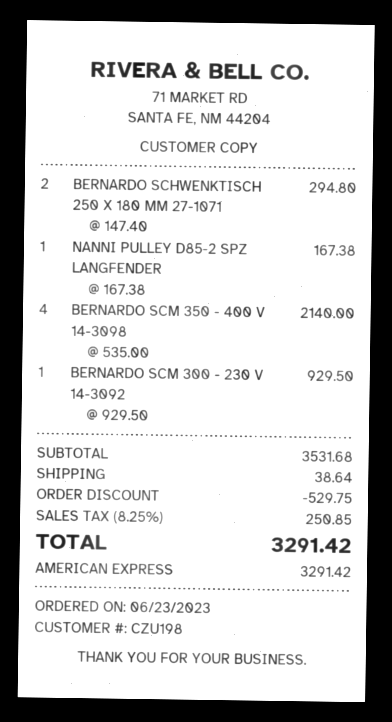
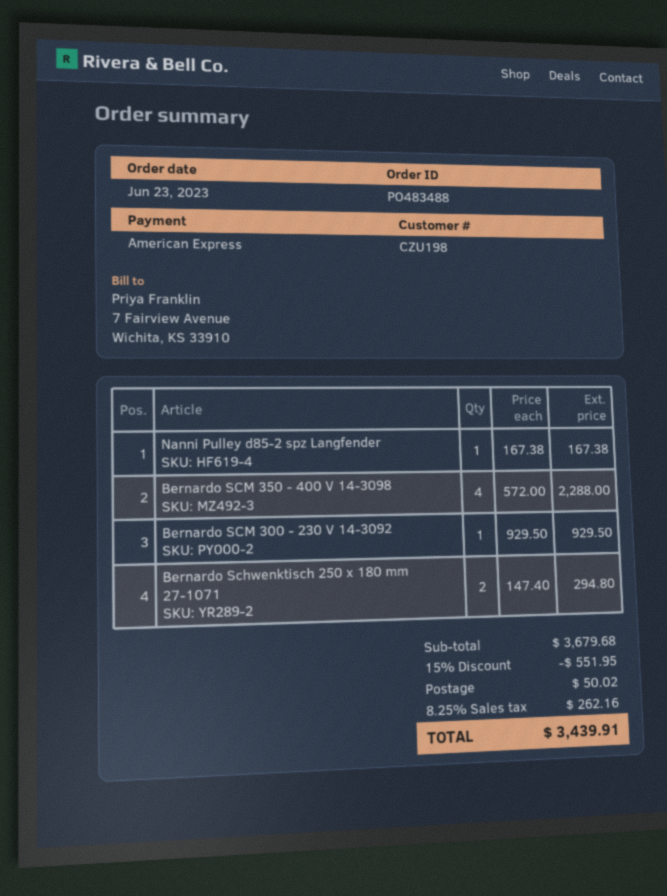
BERNARDO SCM 350 - 400 V 14-3098: 4 x 535.00 = 2140.00 -> 4 x 572.00 = 2288.00
subtotal: 3531.68 -> 3679.68
discount: 529.75 -> 551.95
shipping: 38.64 -> 50.02
tax: 8.25% = 250.85 -> 8.25% = 262.16
total: 3291.42 -> 3439.91

